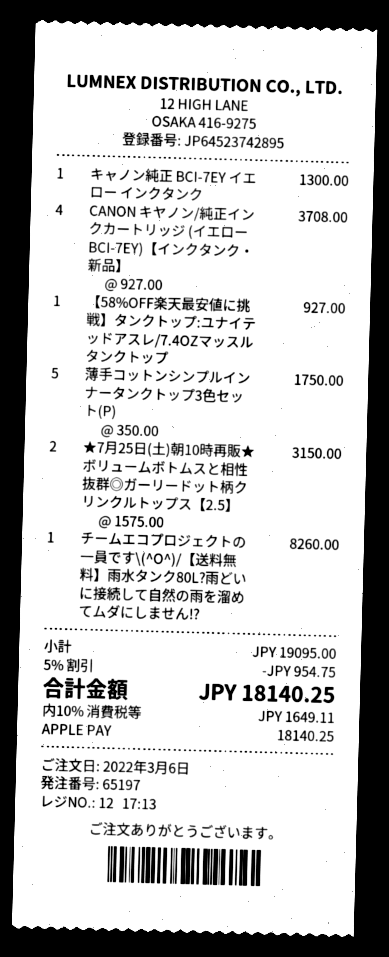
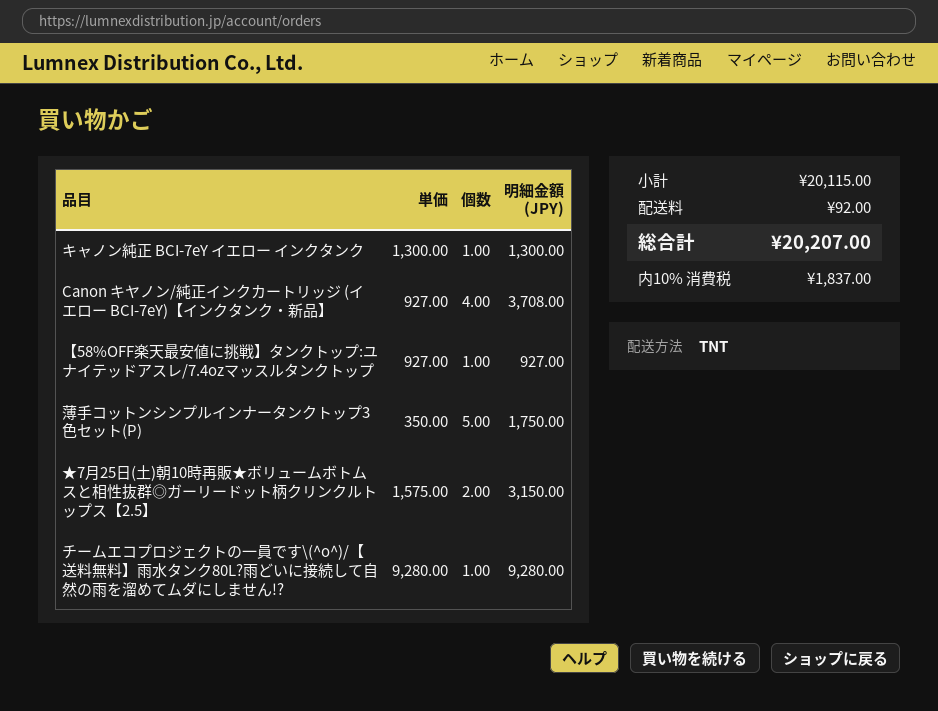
チームエコプロジェクトの一員です\(^O^)/【送料無料】雨水タンク80L?雨どいに接続して自然の雨を溜めてムダにしません!?: 1 x 8260.00 = 8260.00 -> 1 x 9280.00 = 9280.00
subtotal: 19095.00 -> 20115.00
discount: 5% = 954.75 -> none
shipping: none -> 92.00
tax: 10% = 1649.11 -> 10% = 1837.00
total: 18140.25 -> 20207.00

